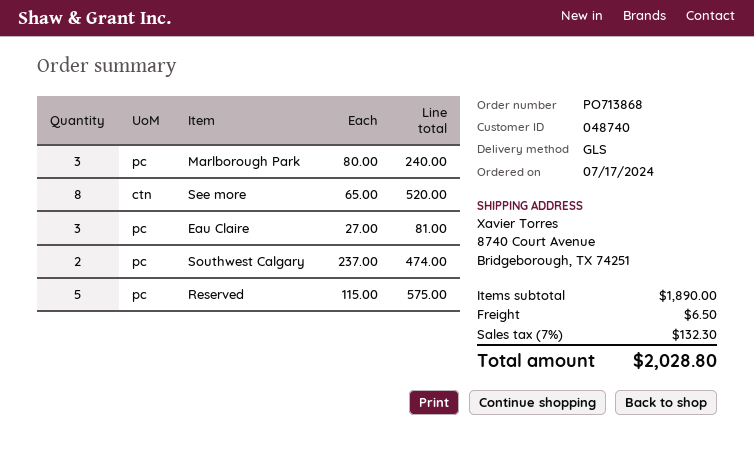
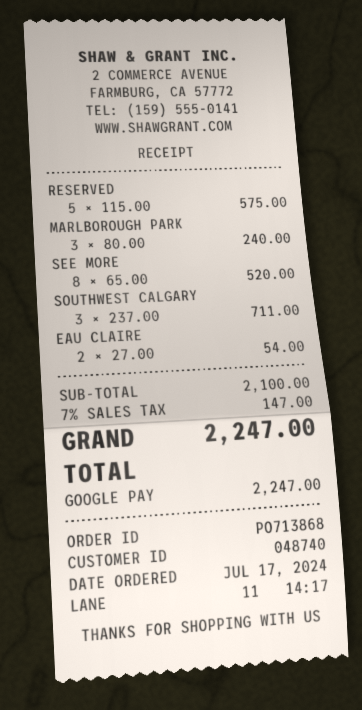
Eau Claire: 3 x 27.00 = 81.00 -> 2 x 27.00 = 54.00
Southwest Calgary: 2 x 237.00 = 474.00 -> 3 x 237.00 = 711.00
subtotal: 1890.00 -> 2100.00
shipping: 6.50 -> none
tax: 7% = 132.30 -> 7% = 147.00
total: 2028.80 -> 2247.00

